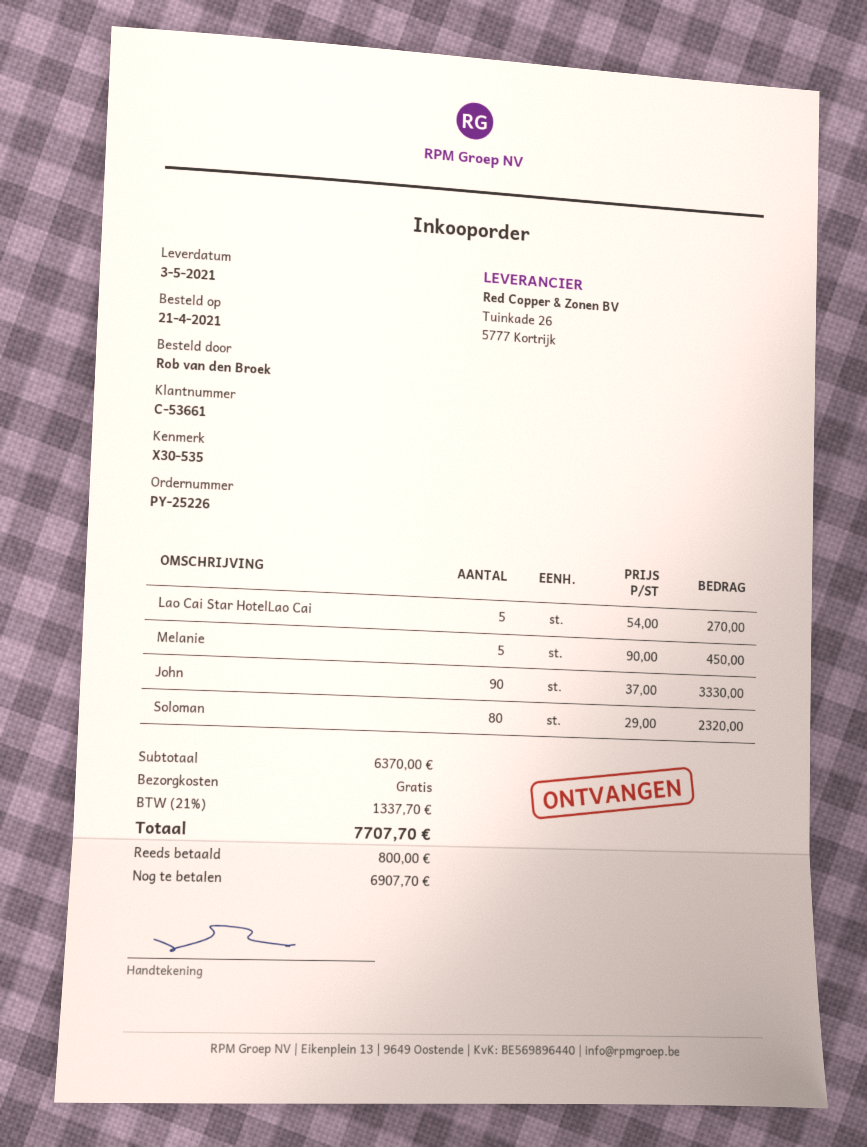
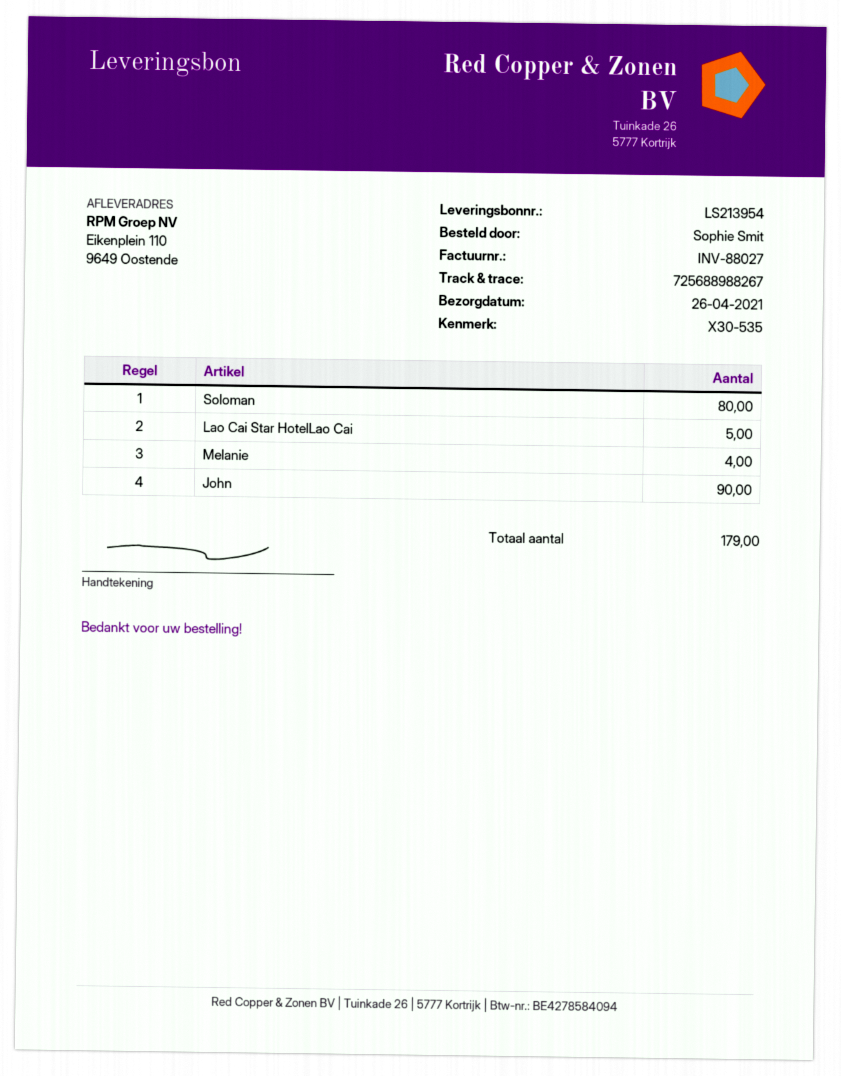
delivery date: 2021-05-03 -> 2021-04-26
ordered by: Rob van den Broek -> Sophie Smit
Melanie: 5 -> 4

